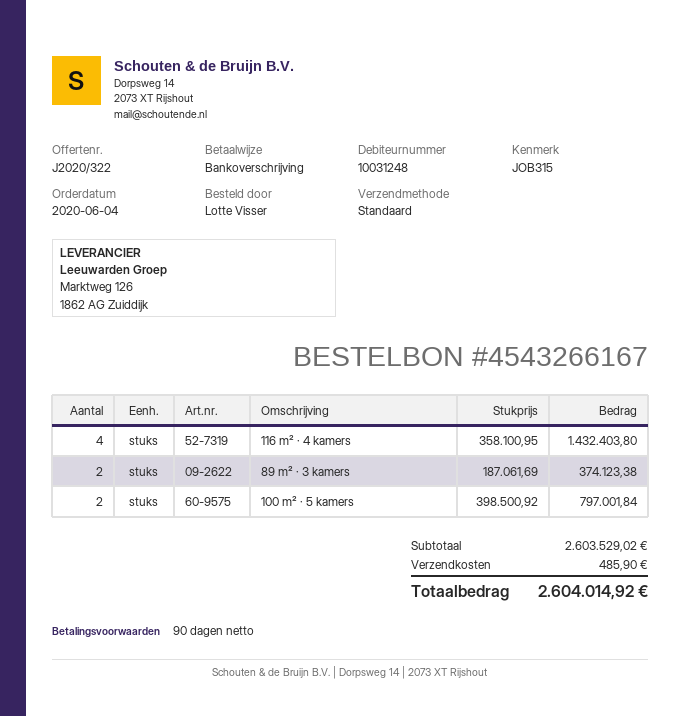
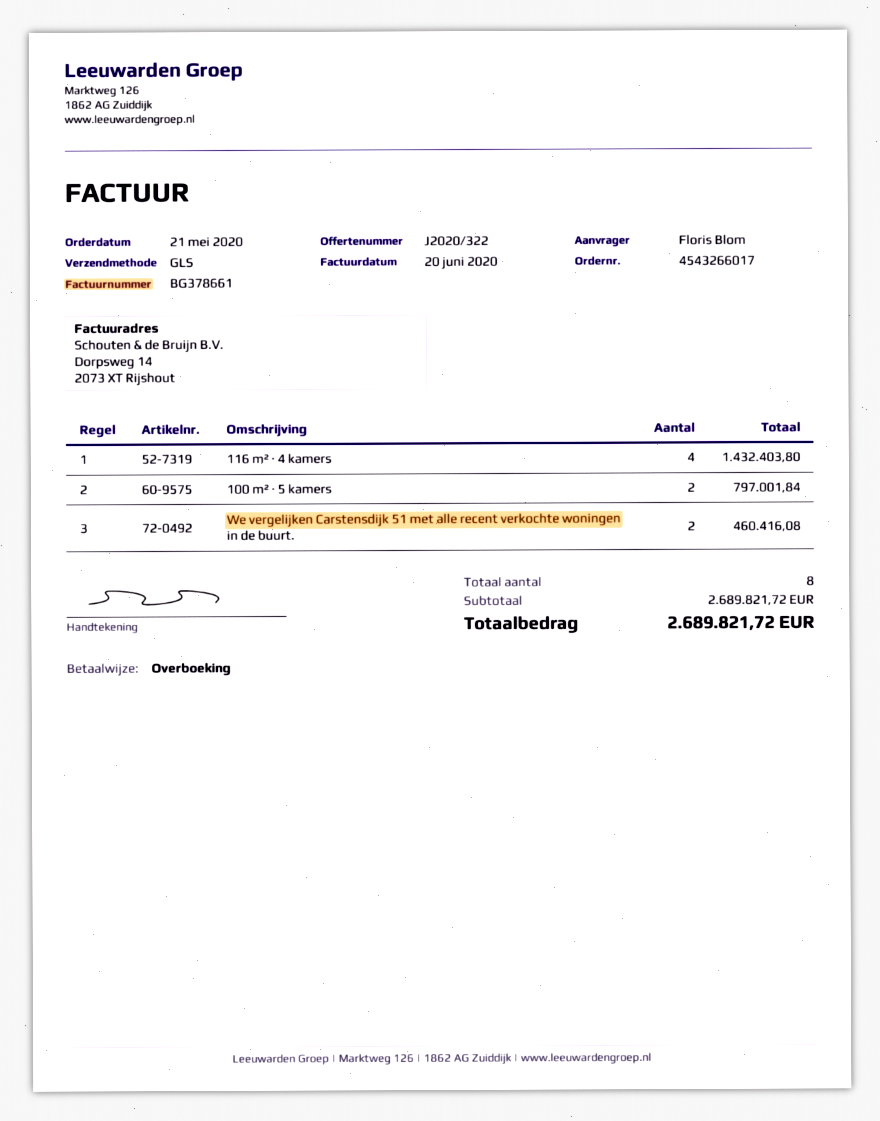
order number: 4543266167 -> 4543266017
order date: 2020-06-04 -> 2020-05-21
ordered by: Lotte Visser -> Floris Blom
shipping method: standard -> GLS
89 m² · 3 kamers: 2 for 374123.38 -> none
We vergelijken Carstensdijk 51 met alle recent verkochte woningen in de buurt.: none -> 2 for 460416.08
subtotal: 2603529.02 -> 2689821.72
shipping: 485.90 -> none
total: 2604014.92 -> 2689821.72

